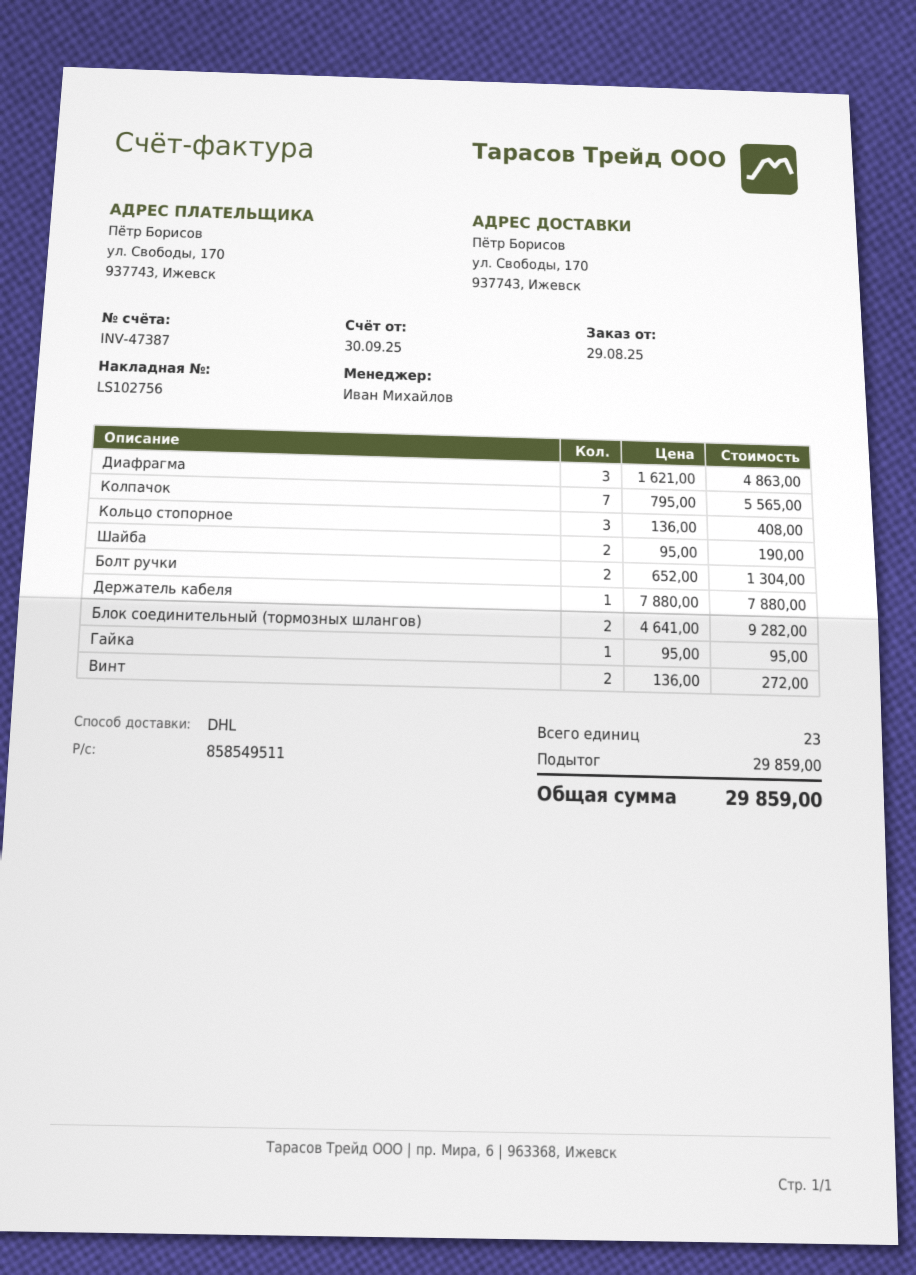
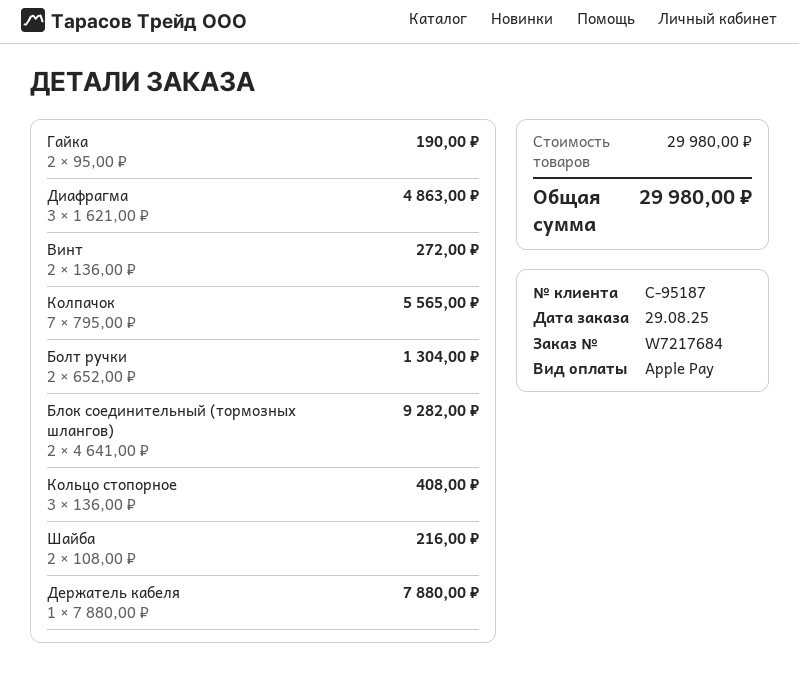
Шайба: 2 x 95.00 = 190.00 -> 2 x 108.00 = 216.00
Гайка: 1 x 95.00 = 95.00 -> 2 x 95.00 = 190.00
subtotal: 29859.00 -> 29980.00
total: 29859.00 -> 29980.00

